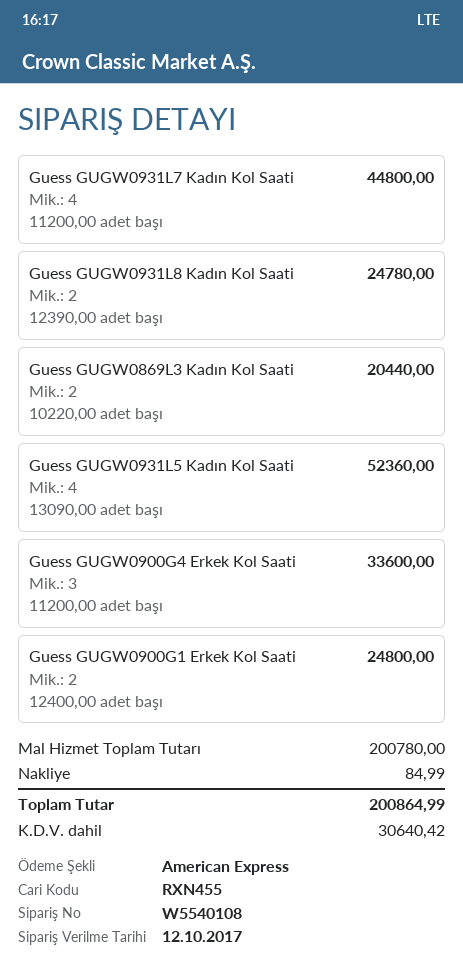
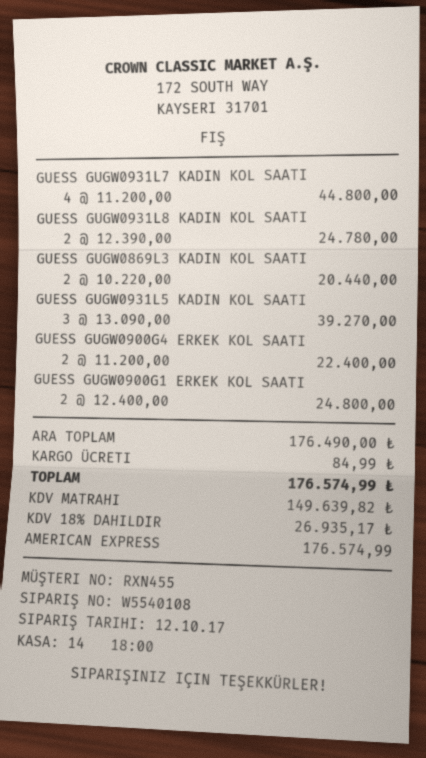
Guess GUGW0931L5 Kadın Kol Saati: 4 x 13090.00 = 52360.00 -> 3 x 13090.00 = 39270.00
Guess GUGW0900G4 Erkek Kol Saati: 3 x 11200.00 = 33600.00 -> 2 x 11200.00 = 22400.00
subtotal: 200780.00 -> 176490.00
tax: 30640.42 -> 26935.17
total: 200864.99 -> 176574.99

